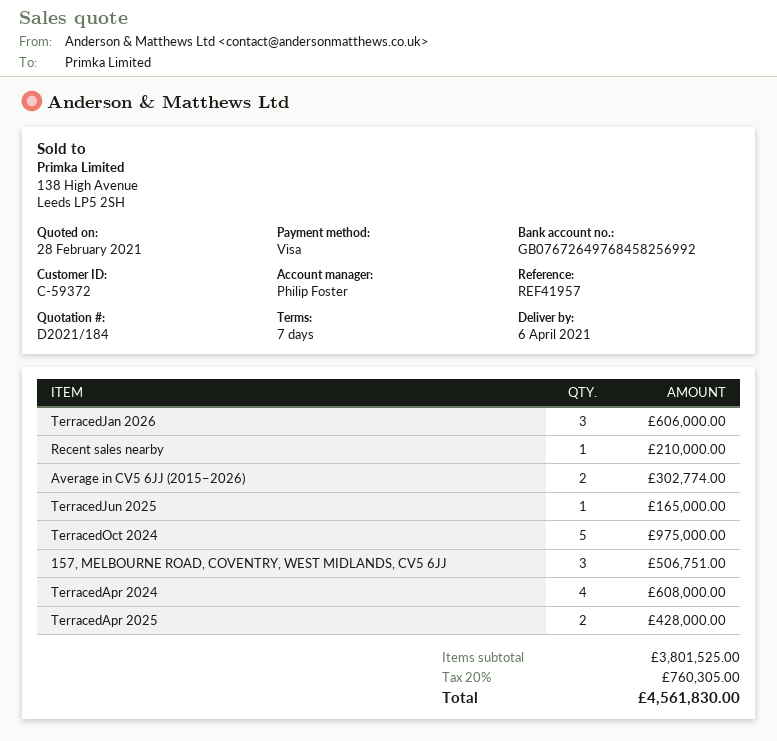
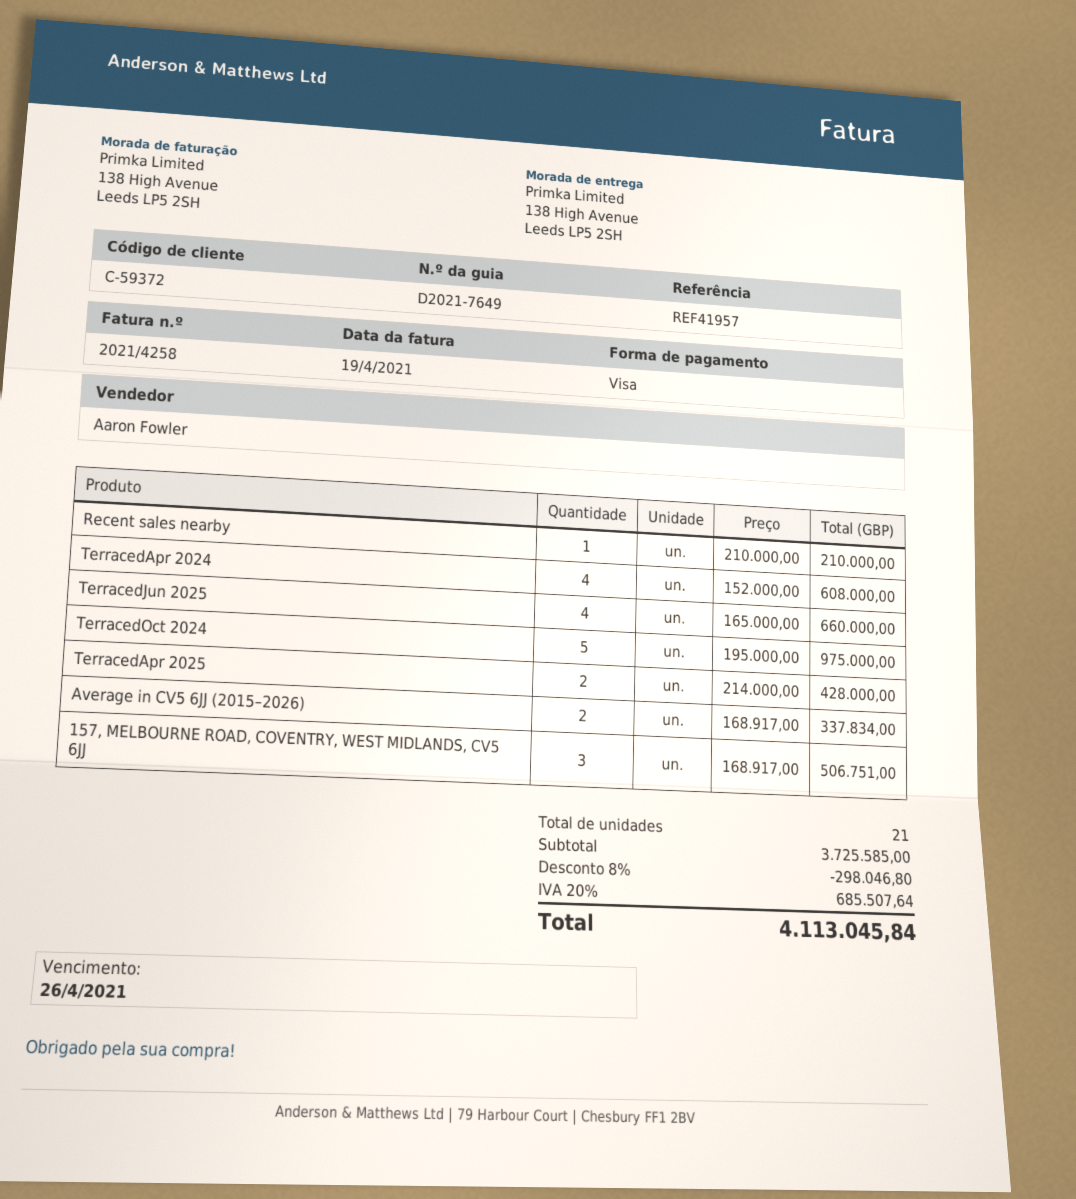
sales rep: Philip Foster -> Aaron Fowler
TerracedJan 2026: 3 for 606000.00 -> none
Average in CV5 6JJ (2015–2026): 2 for 302774.00 -> 2 for 337834.00
TerracedJun 2025: 1 for 165000.00 -> 4 for 660000.00
subtotal: 3801525.00 -> 3725585.00
discount: none -> 8% = 298046.80
tax: 20% = 760305.00 -> 20% = 685507.64
total: 4561830.00 -> 4113045.84

